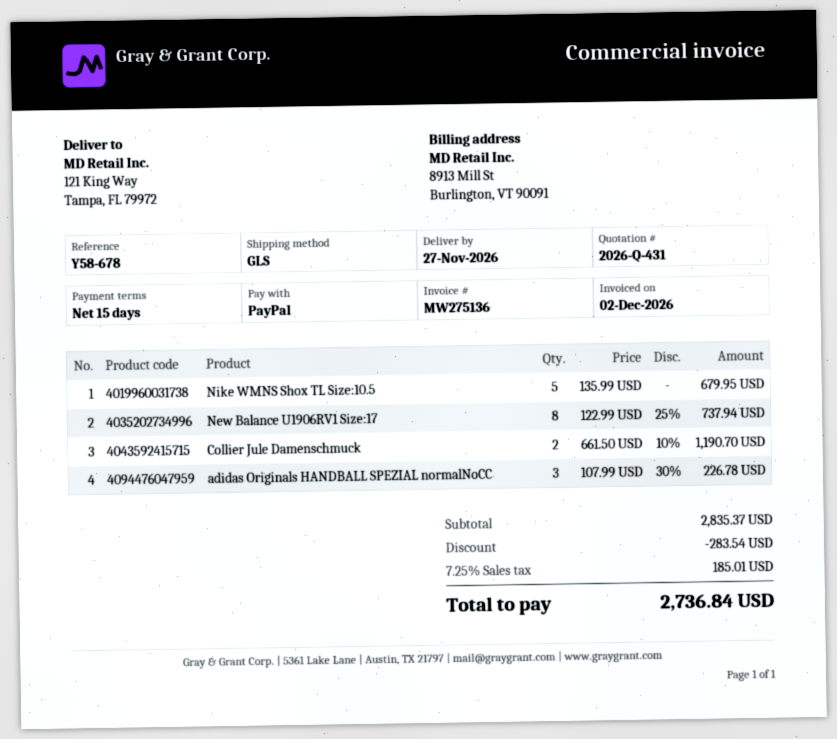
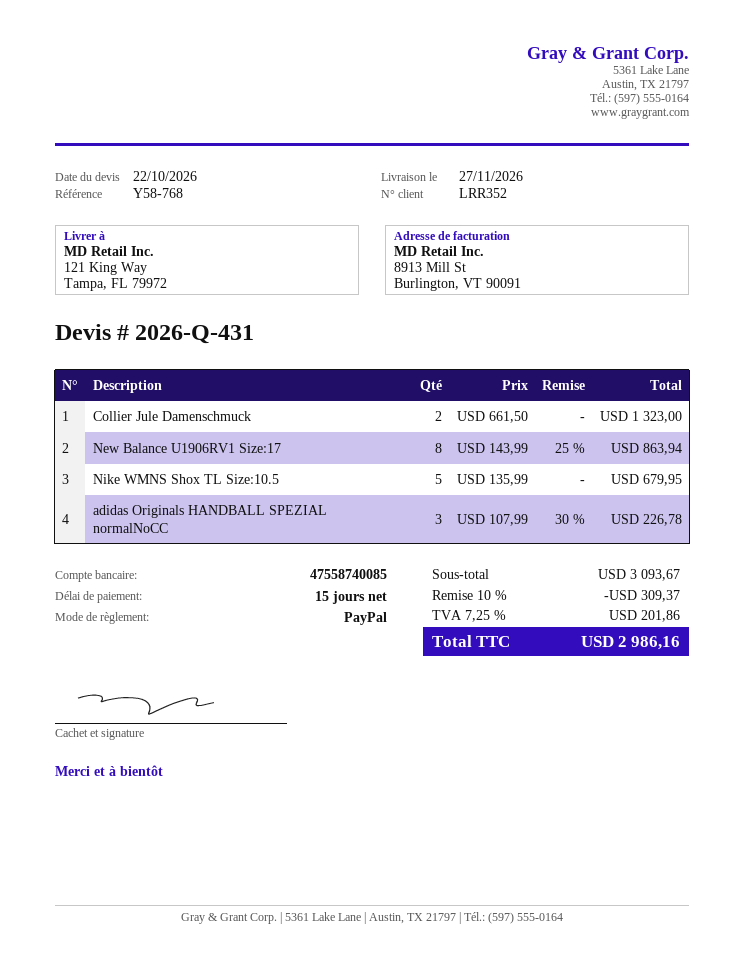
reference: Y58-678 -> Y58-768
New Balance U1906RV1 Size:17: 8 x 122.99 - 25% = 737.94 -> 8 x 143.99 - 25% = 863.94
Collier Jule Damenschmuck: 2 x 661.50 - 10% = 1190.70 -> 2 x 661.50 = 1323.00
subtotal: 2835.37 -> 3093.67
discount: 283.54 -> 309.37
tax: 7.25% = 185.01 -> 7.25% = 201.86
total: 2736.84 -> 2986.16

